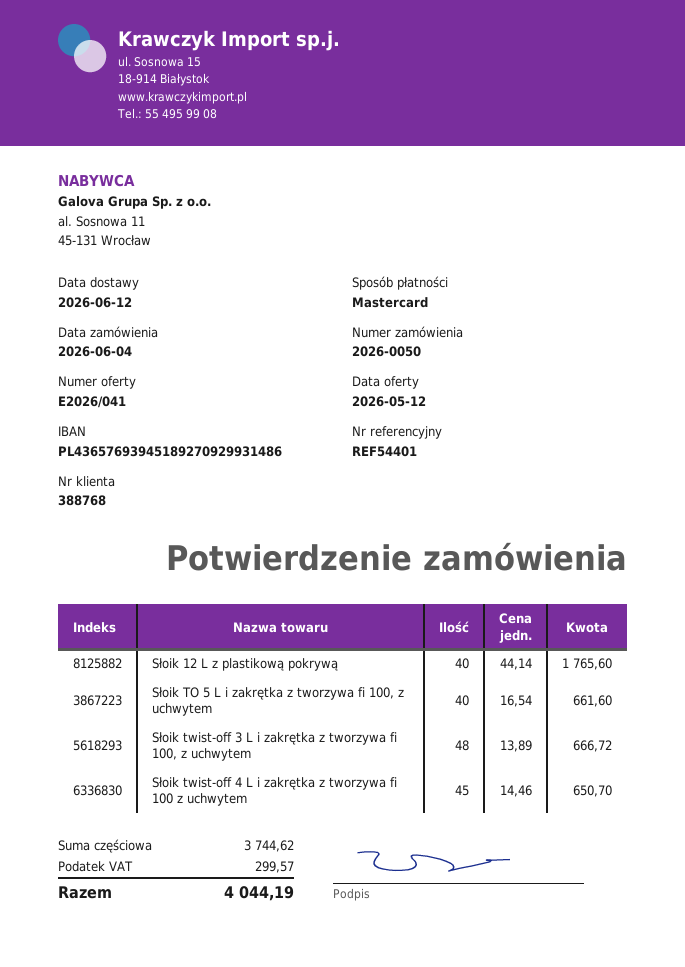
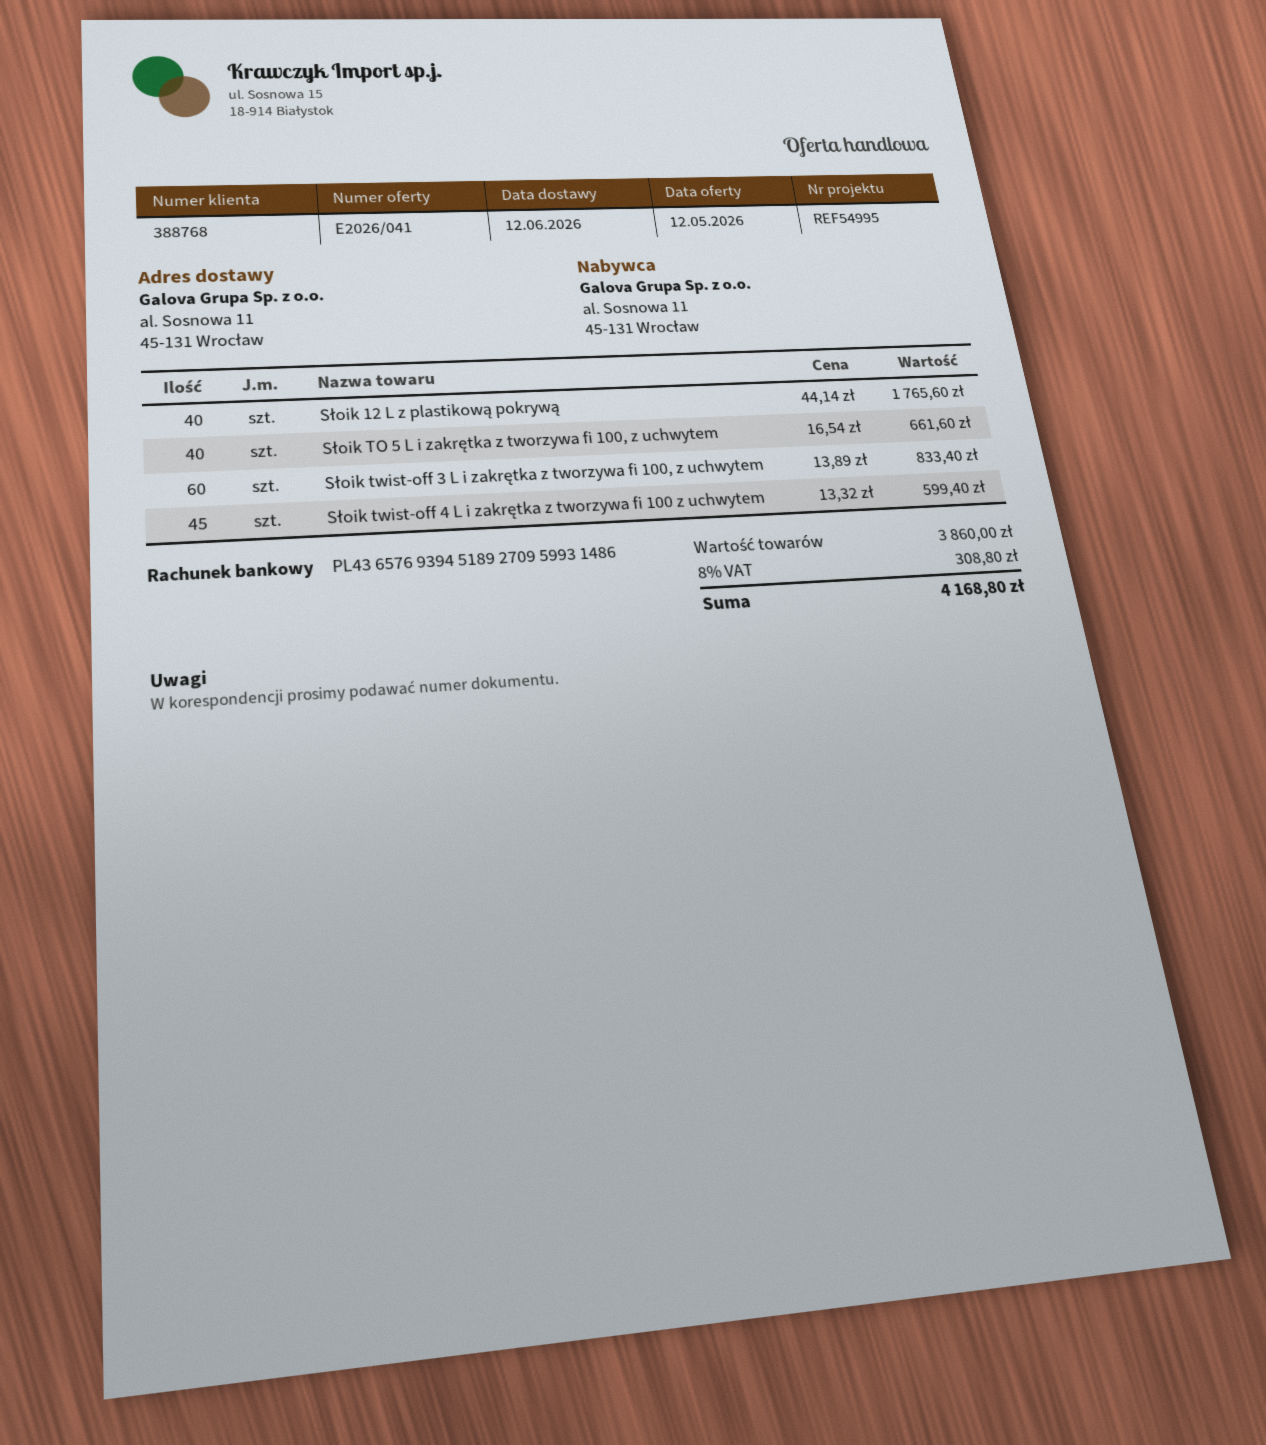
reference: REF54401 -> REF54995
bank account: PL43657693945189270929931486 -> PL43657693945189270959931486
Słoik twist-off 3 L i zakrętka z tworzywa fi 100, z uchwytem: 48 x 13.89 = 666.72 -> 60 x 13.89 = 833.40
Słoik twist-off 4 L i zakrętka z tworzywa fi 100 z uchwytem: 45 x 14.46 = 650.70 -> 45 x 13.32 = 599.40
subtotal: 3744.62 -> 3860.00
tax: 299.57 -> 308.80
total: 4044.19 -> 4168.80

